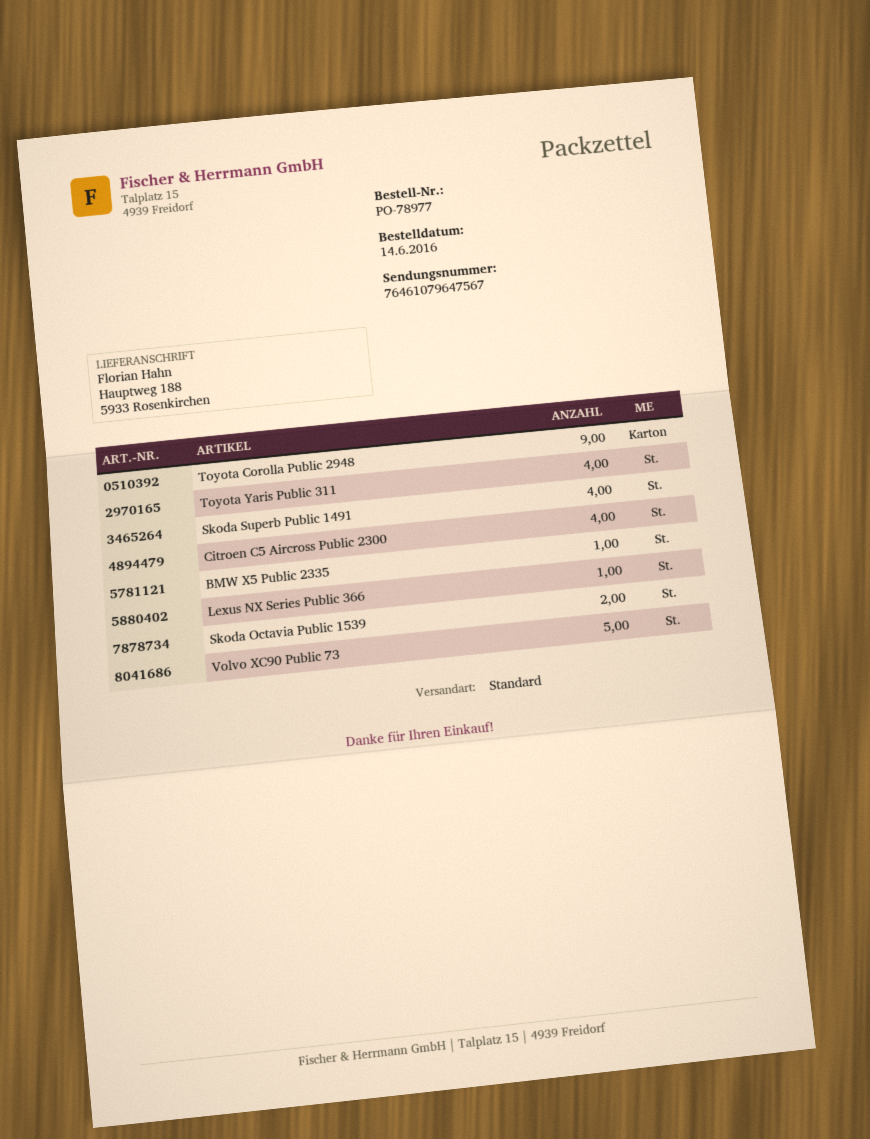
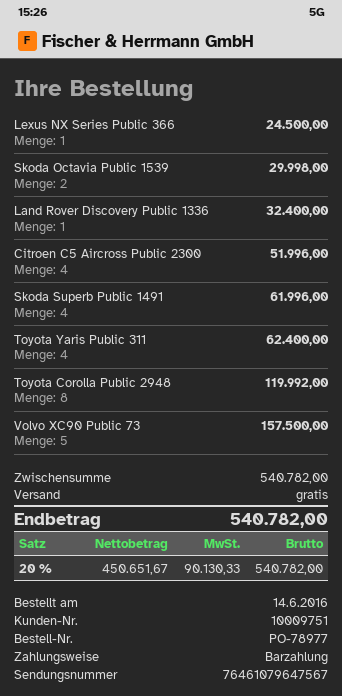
Toyota Corolla Public 2948: 9 -> 8
BMW X5 Public 2335: 1 -> none
Land Rover Discovery Public 1336: none -> 1

